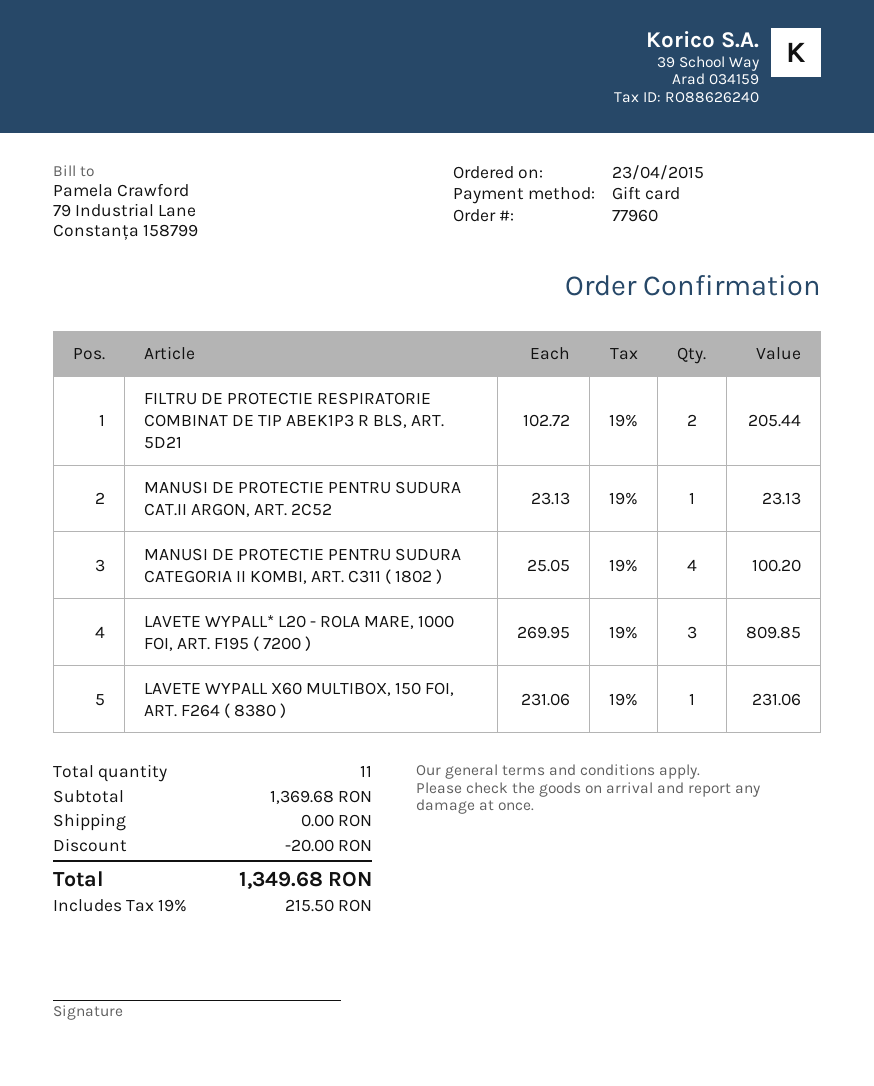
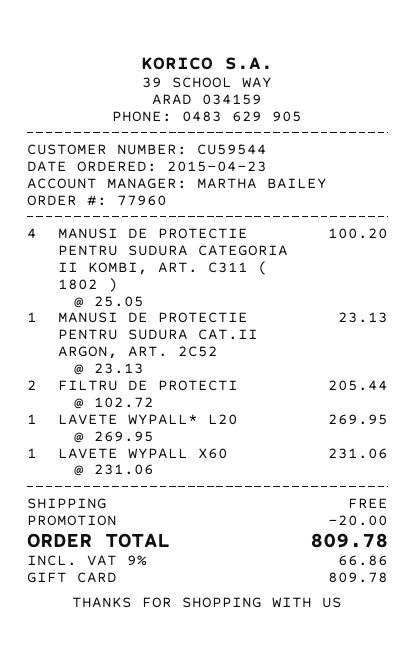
LAVETE WYPALL* L20 - ROLA MARE, 1000 FOI, ART. F195 ( 7200 ): 3 x 269.95 = 809.85 -> 1 x 269.95 = 269.95
tax: 19% = 215.50 -> 9% = 66.86
total: 1349.68 -> 809.78

